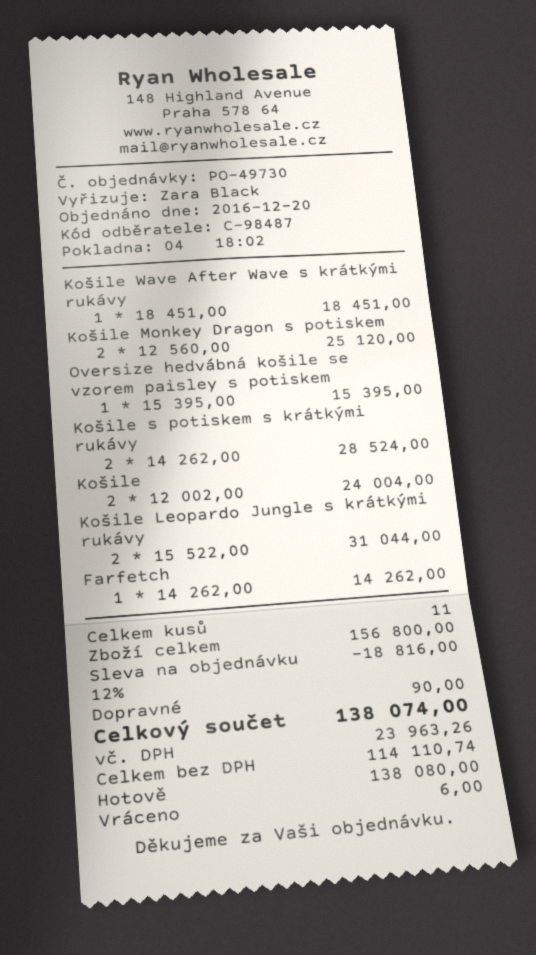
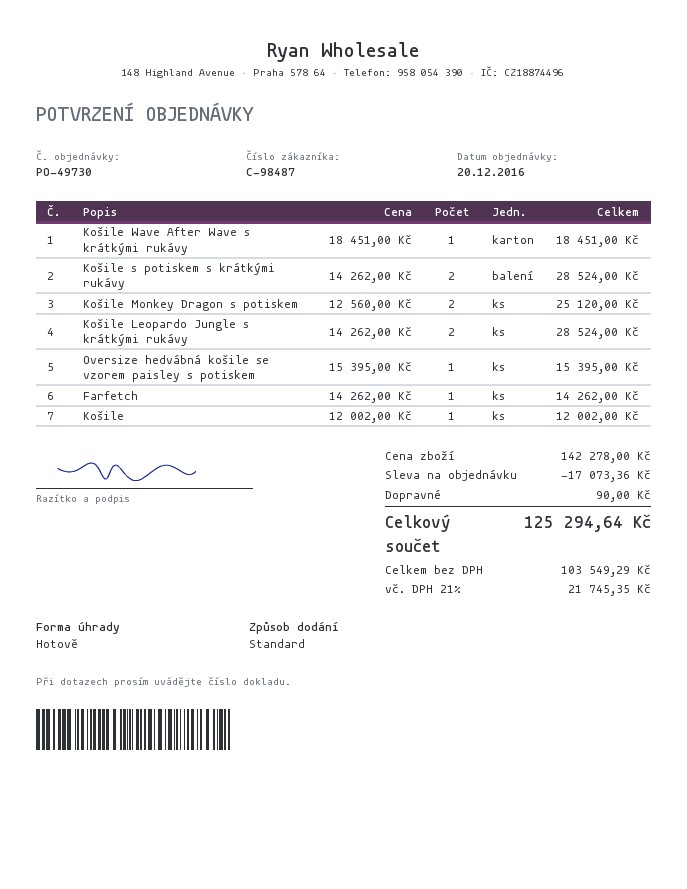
Košile: 2 x 12002.00 = 24004.00 -> 1 x 12002.00 = 12002.00
Košile Leopardo Jungle s krátkými rukávy: 2 x 15522.00 = 31044.00 -> 2 x 14262.00 = 28524.00
subtotal: 156800.00 -> 142278.00
discount: 18816.00 -> 17073.36
net: 114110.74 -> 103549.29
tax: 23963.26 -> 21745.35
total: 138074.00 -> 125294.64

